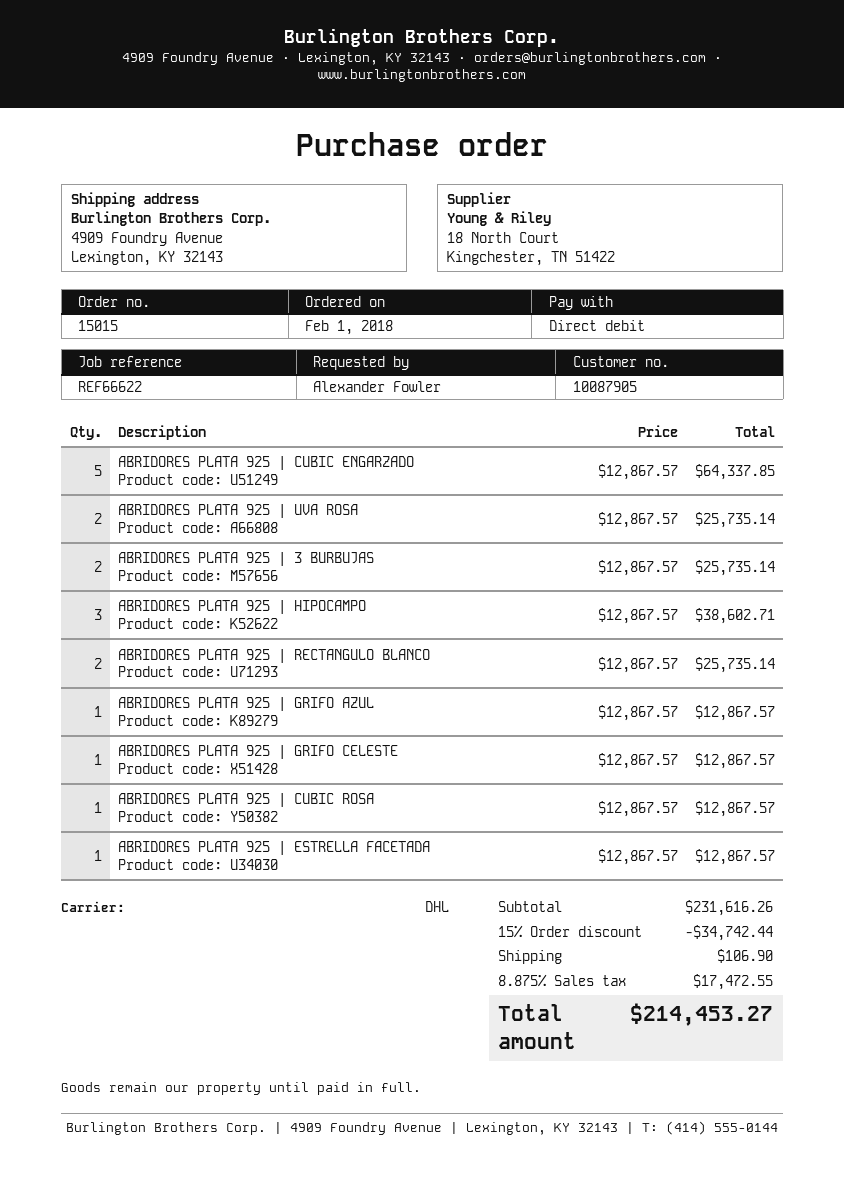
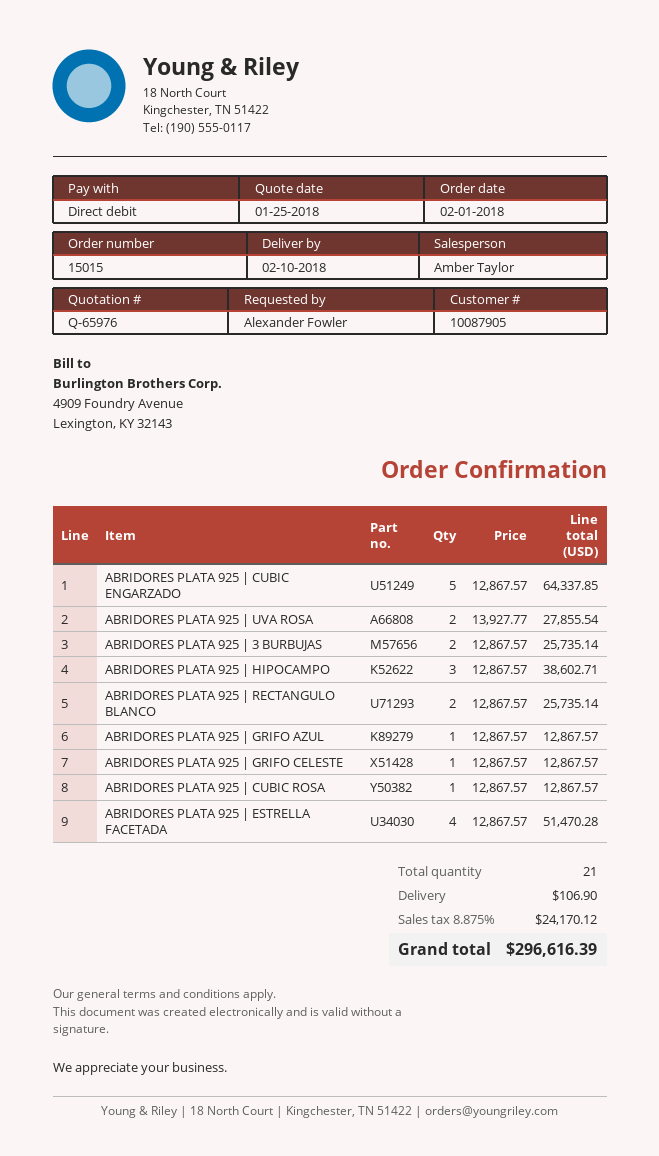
ABRIDORES PLATA 925 | UVA ROSA: 2 x 12867.57 = 25735.14 -> 2 x 13927.77 = 27855.54
ABRIDORES PLATA 925 | ESTRELLA FACETADA: 1 x 12867.57 = 12867.57 -> 4 x 12867.57 = 51470.28
discount: 15% = 34742.44 -> none
tax: 8.875% = 17472.55 -> 8.875% = 24170.12
total: 214453.27 -> 296616.39

